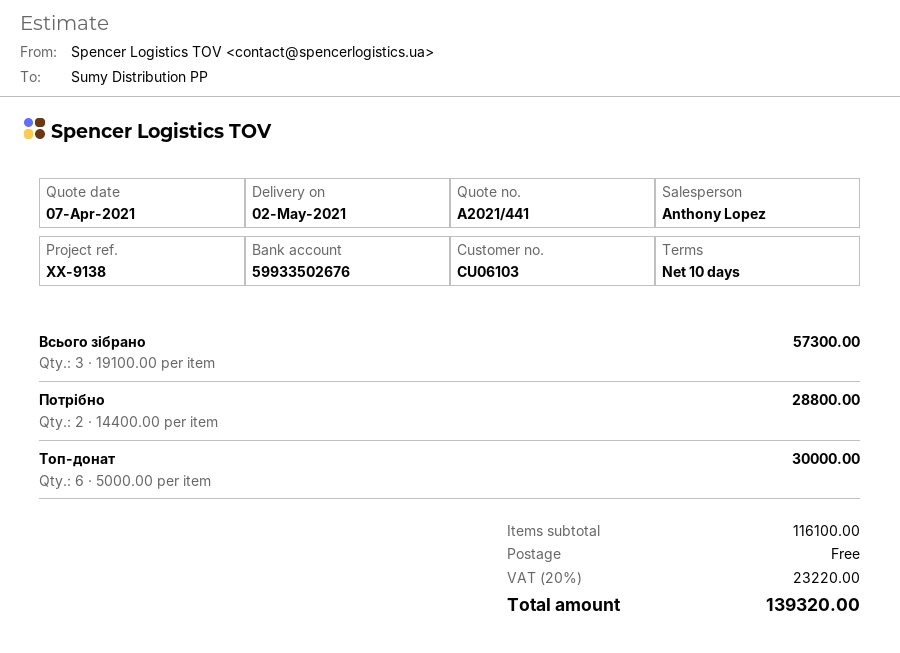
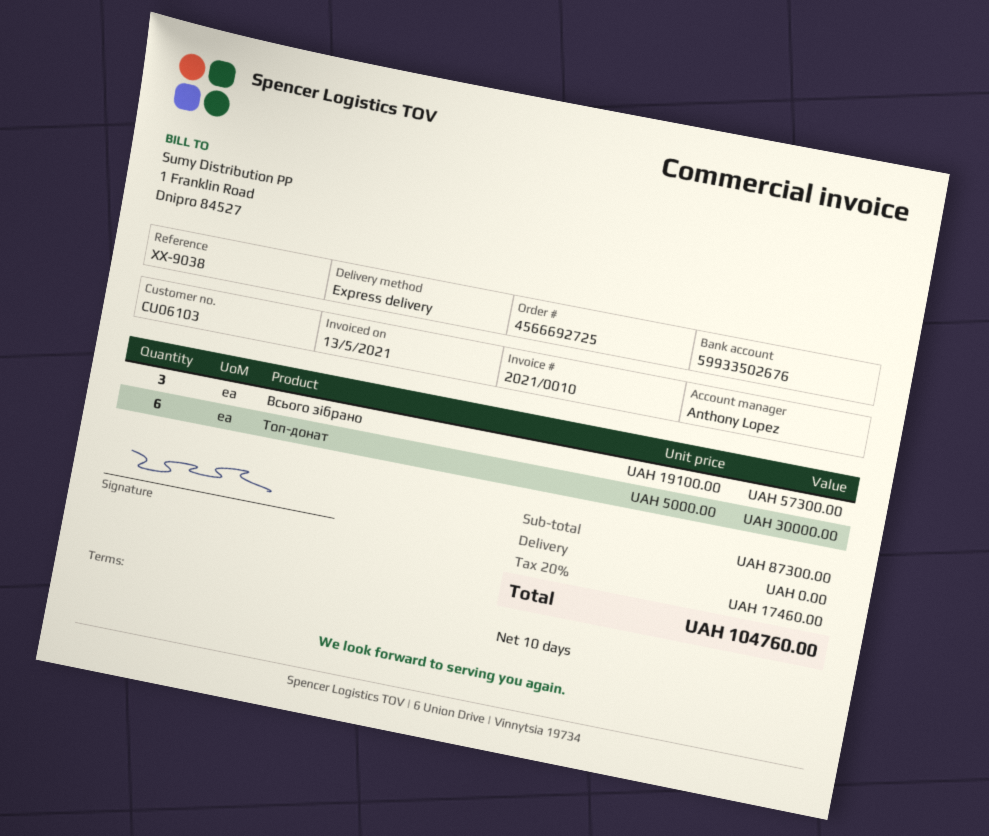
reference: XX-9138 -> XX-9038
Потрібно: 2 x 14400.00 = 28800.00 -> none
subtotal: 116100.00 -> 87300.00
tax: 20% = 23220.00 -> 20% = 17460.00
total: 139320.00 -> 104760.00

